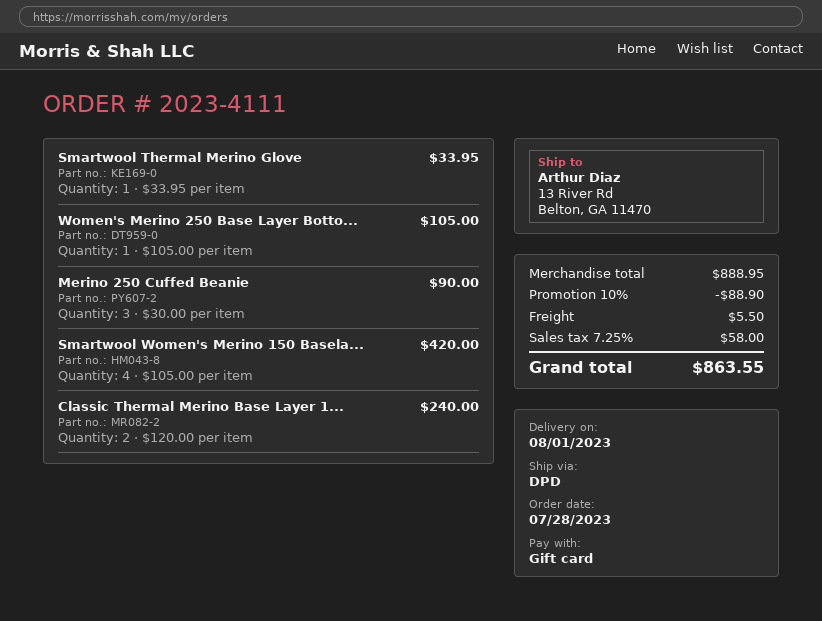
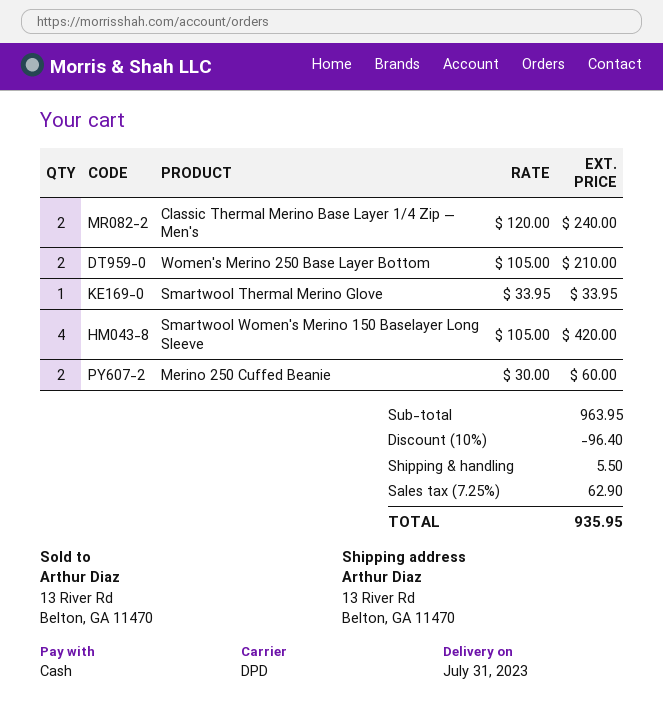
delivery date: 2023-08-01 -> 2023-07-31
payment method: gift card -> cash
Women's Merino 250 Base Layer Botto...: 1 x 105.00 = 105.00 -> 2 x 105.00 = 210.00
Merino 250 Cuffed Beanie: 3 x 30.00 = 90.00 -> 2 x 30.00 = 60.00
subtotal: 888.95 -> 963.95
discount: 10% = 88.90 -> 10% = 96.40
tax: 7.25% = 58.00 -> 7.25% = 62.90
total: 863.55 -> 935.95

